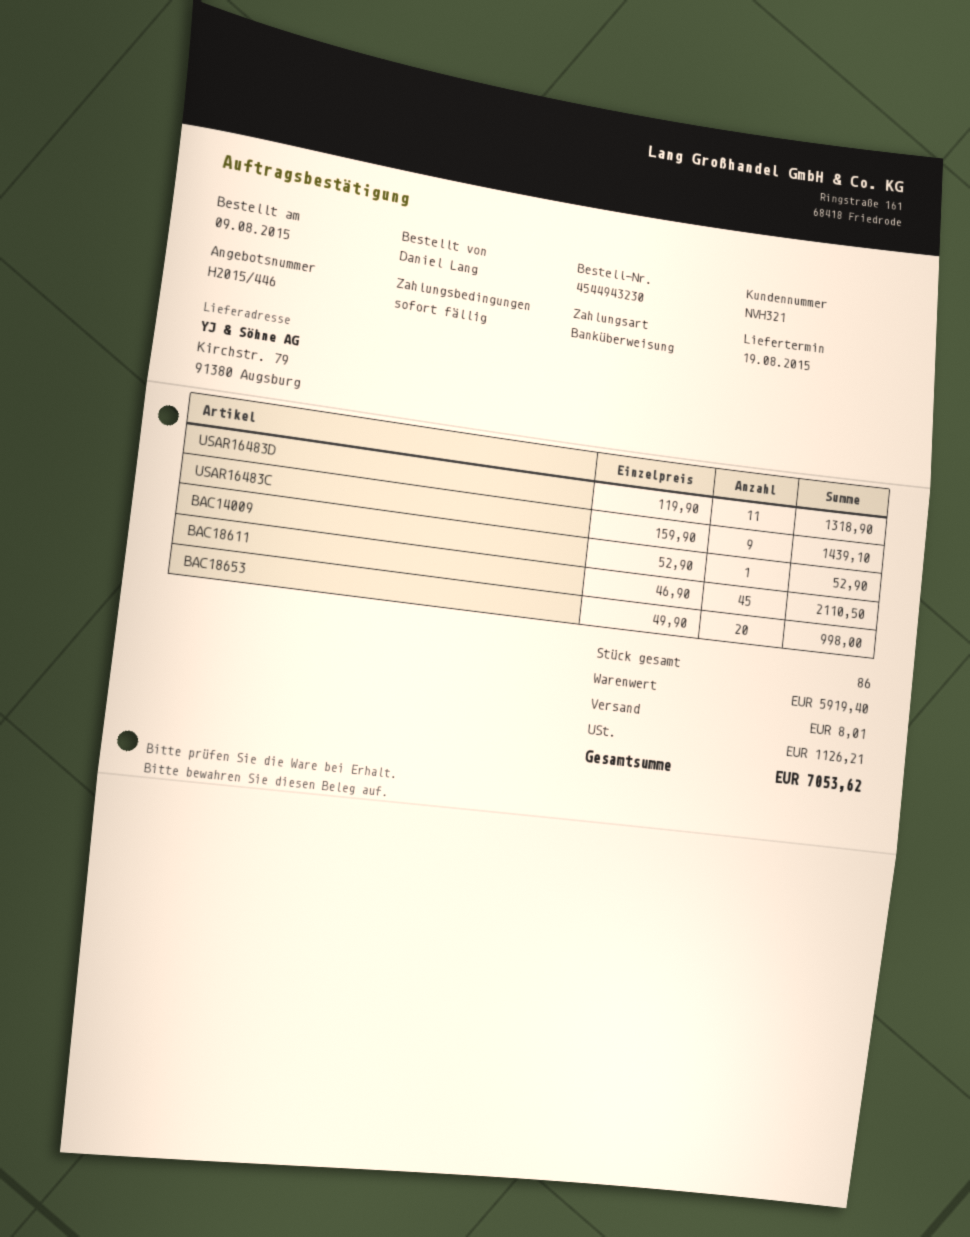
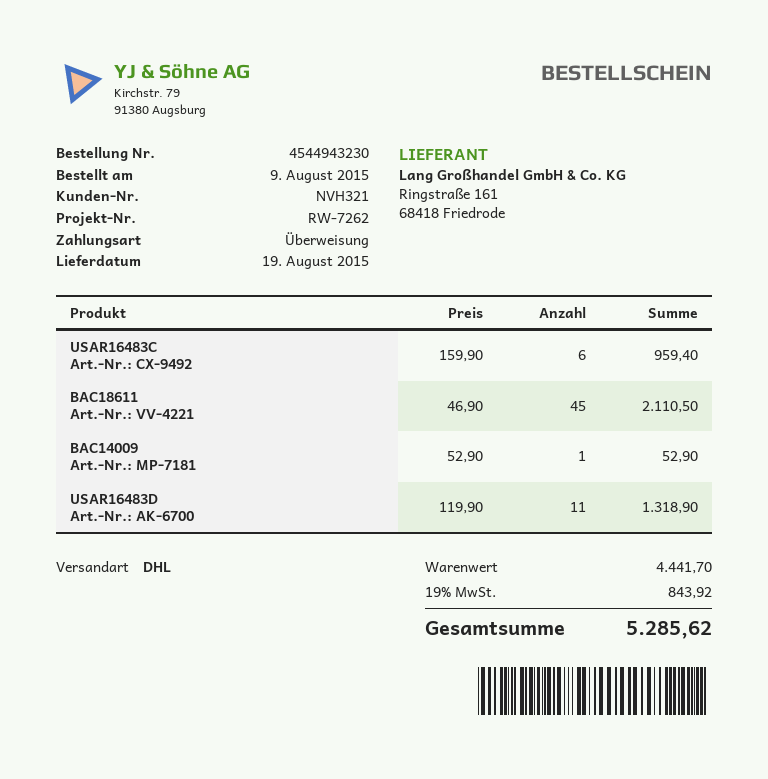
USAR16483C: 9 x 159.90 = 1439.10 -> 6 x 159.90 = 959.40
BAC18653: 20 x 49.90 = 998.00 -> none
subtotal: 5919.40 -> 4441.70
shipping: 8.01 -> none
tax: 1126.21 -> 843.92
total: 7053.62 -> 5285.62

